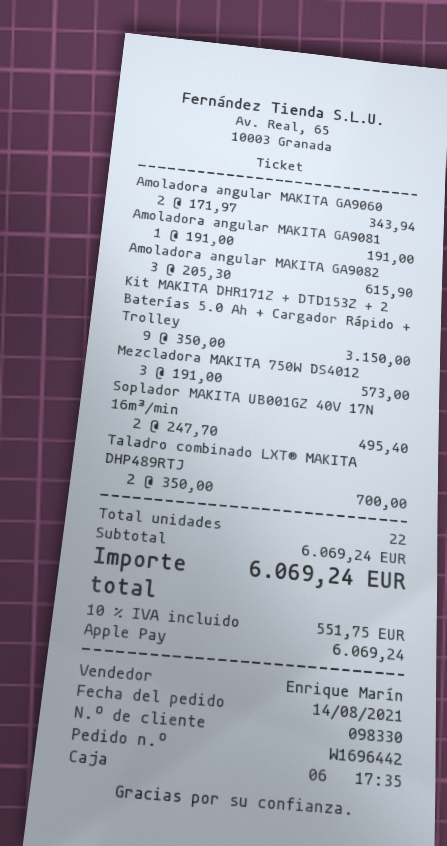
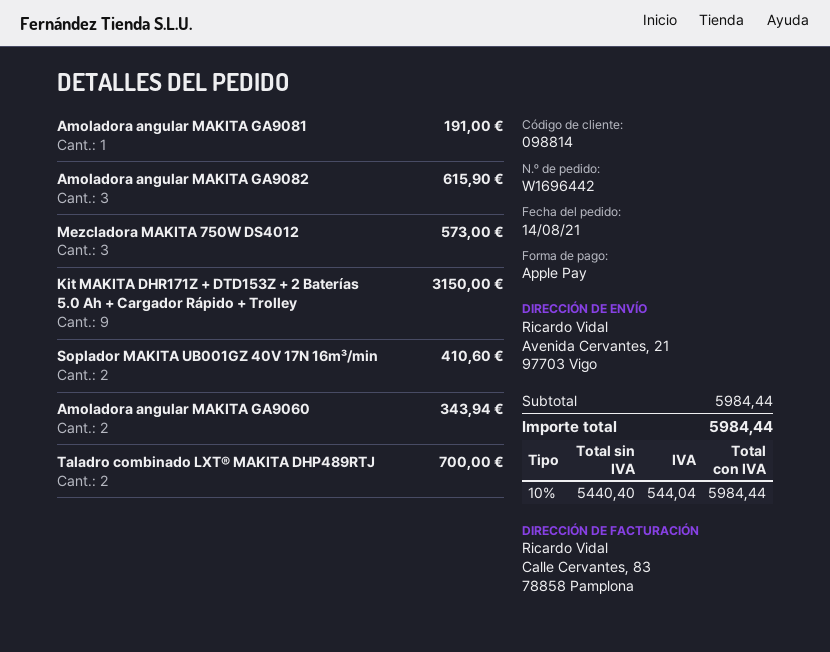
customer number: 098330 -> 098814
Soplador MAKITA UB001GZ 40V 17N 16m³/min: 2 for 495.40 -> 2 for 410.60
subtotal: 6069.24 -> 5984.44
tax: 10% = 551.75 -> 10% = 544.04
total: 6069.24 -> 5984.44

